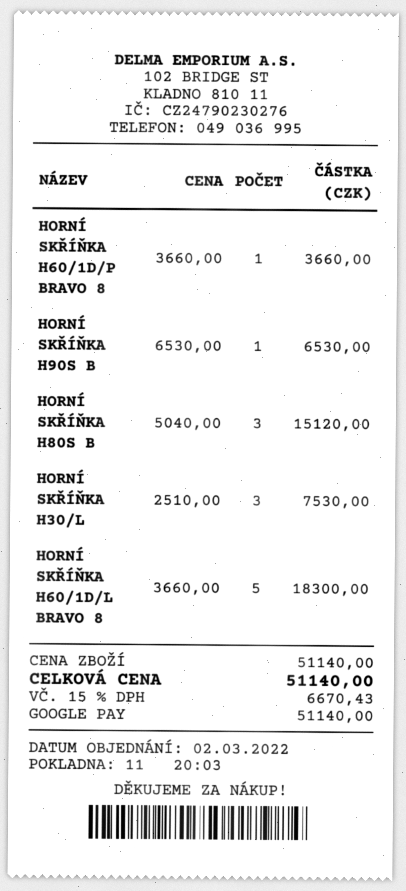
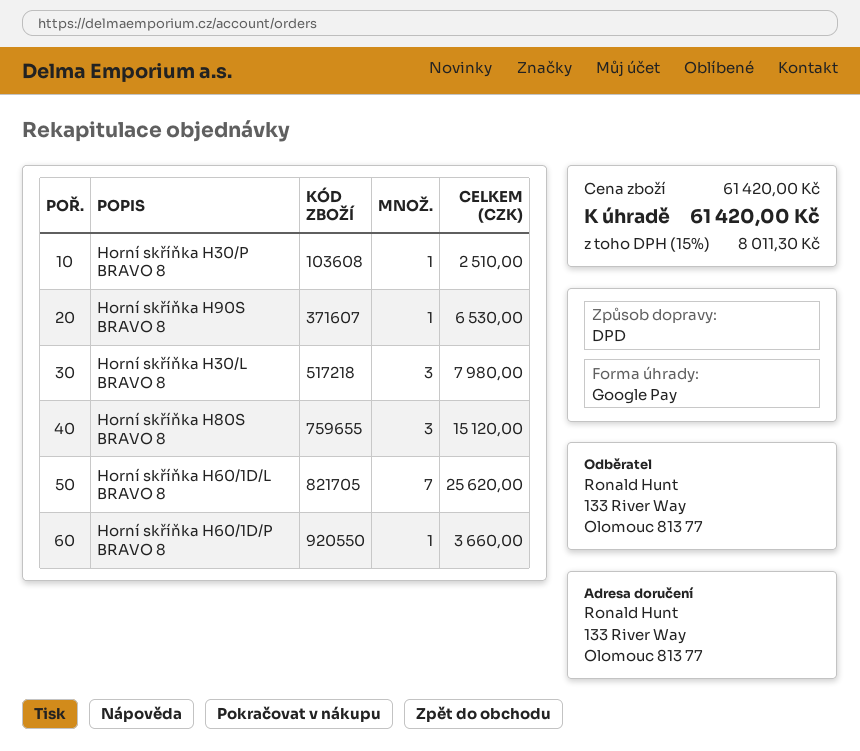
HORNÍ SKŘÍŇKA H30/L: 3 for 7530.00 -> 3 for 7980.00
HORNÍ SKŘÍŇKA H60/1D/L BRAVO 8: 5 for 18300.00 -> 7 for 25620.00
Horní skříňka H30/P BRAVO 8: none -> 1 for 2510.00
subtotal: 51140.00 -> 61420.00
tax: 15% = 6670.43 -> 15% = 8011.30
total: 51140.00 -> 61420.00

